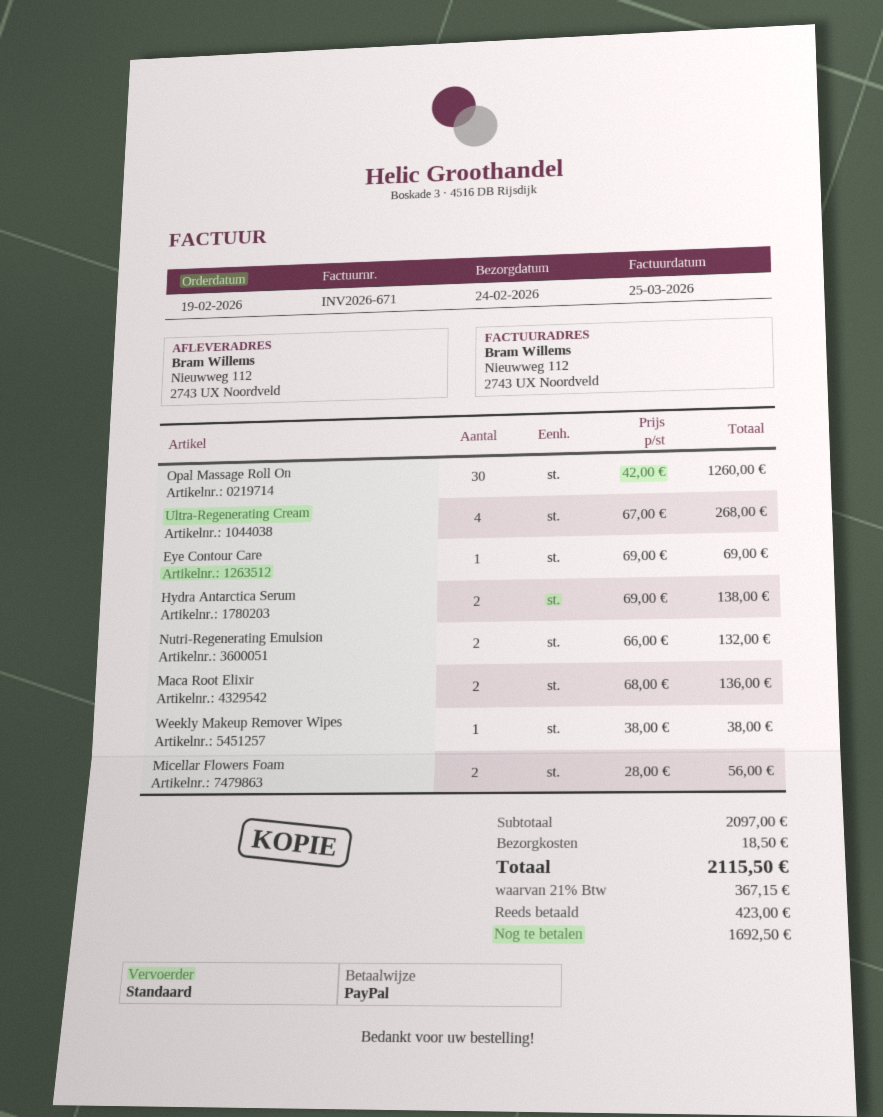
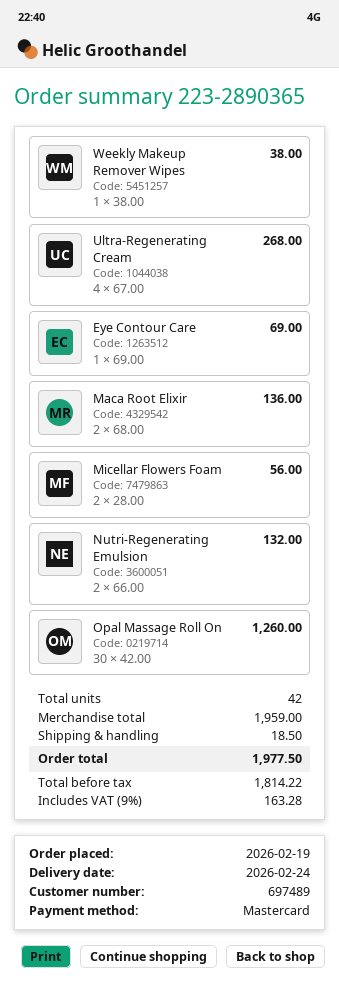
payment method: PayPal -> Mastercard
Hydra Antarctica Serum: 2 x 69.00 = 138.00 -> none
subtotal: 2097.00 -> 1959.00
tax: 21% = 367.15 -> 9% = 163.28
total: 2115.50 -> 1977.50

